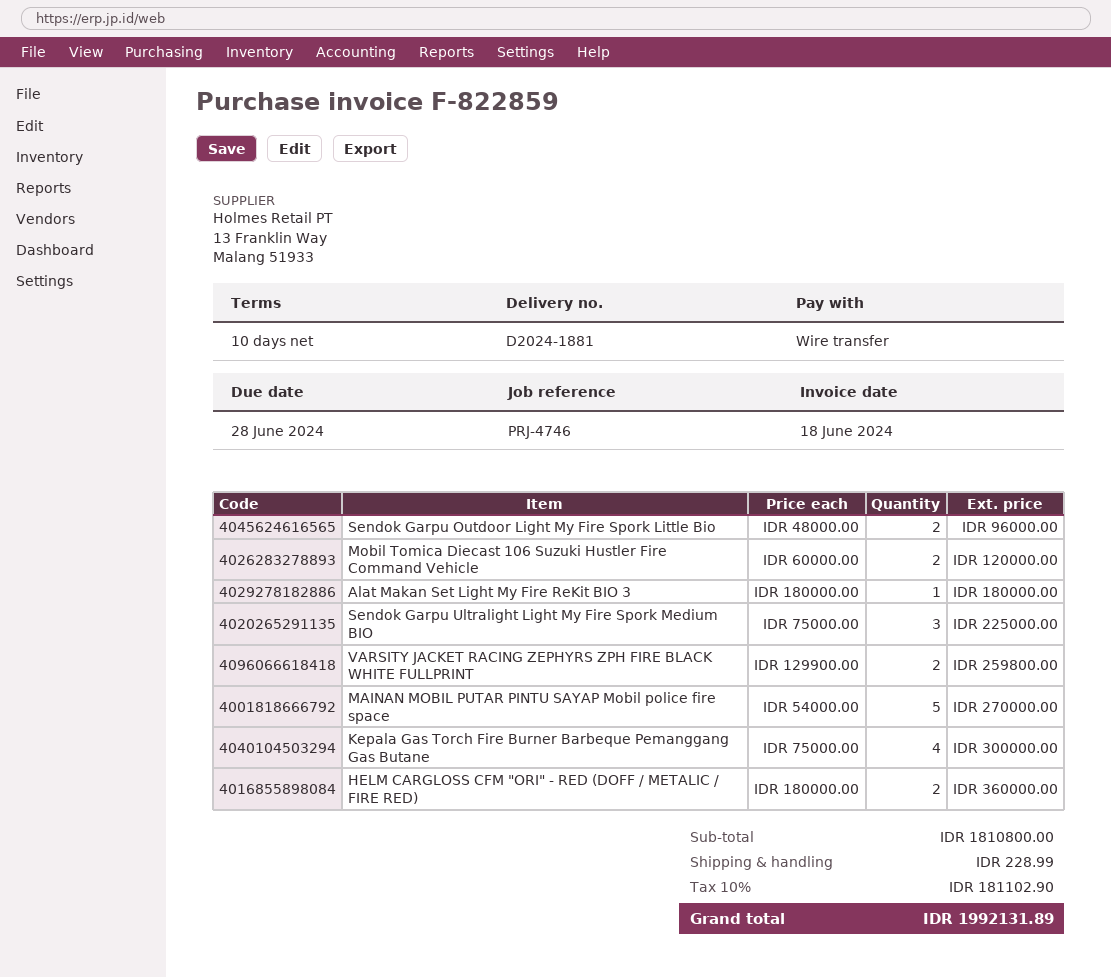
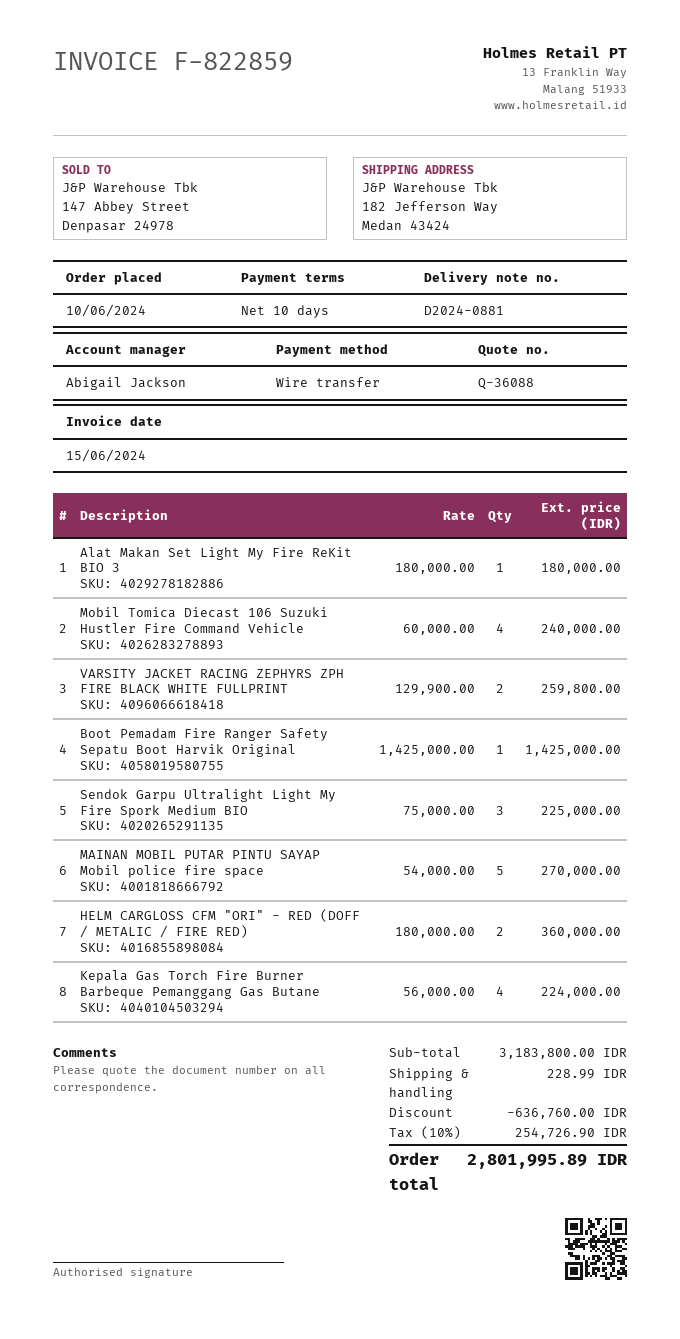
delivery note number: D2024-1881 -> D2024-0881
invoice date: 2024-06-18 -> 2024-06-15
Sendok Garpu Outdoor Light My Fire Spork Little Bio: 2 x 48000.00 = 96000.00 -> none
Mobil Tomica Diecast 106 Suzuki Hustler Fire Command Vehicle: 2 x 60000.00 = 120000.00 -> 4 x 60000.00 = 240000.00
Kepala Gas Torch Fire Burner Barbeque Pemanggang Gas Butane: 4 x 75000.00 = 300000.00 -> 4 x 56000.00 = 224000.00
Boot Pemadam Fire Ranger Safety Sepatu Boot Harvik Original: none -> 1 x 1425000.00 = 1425000.00
subtotal: 1810800.00 -> 3183800.00
discount: none -> 636760.00
tax: 10% = 181102.90 -> 10% = 254726.90
total: 1992131.89 -> 2801995.89

